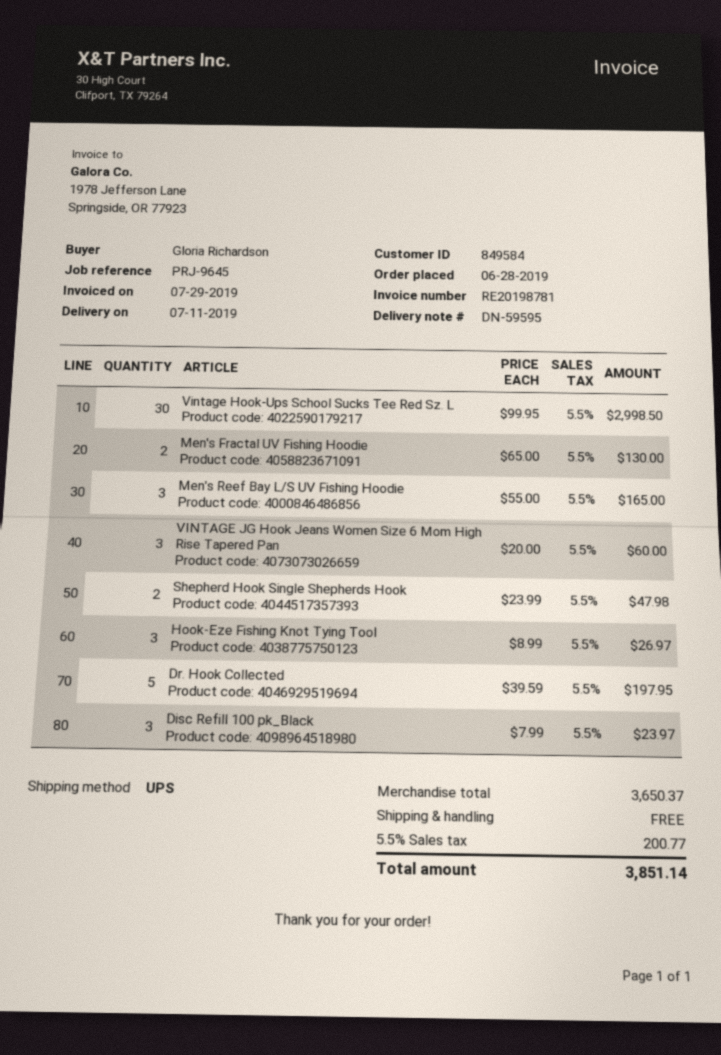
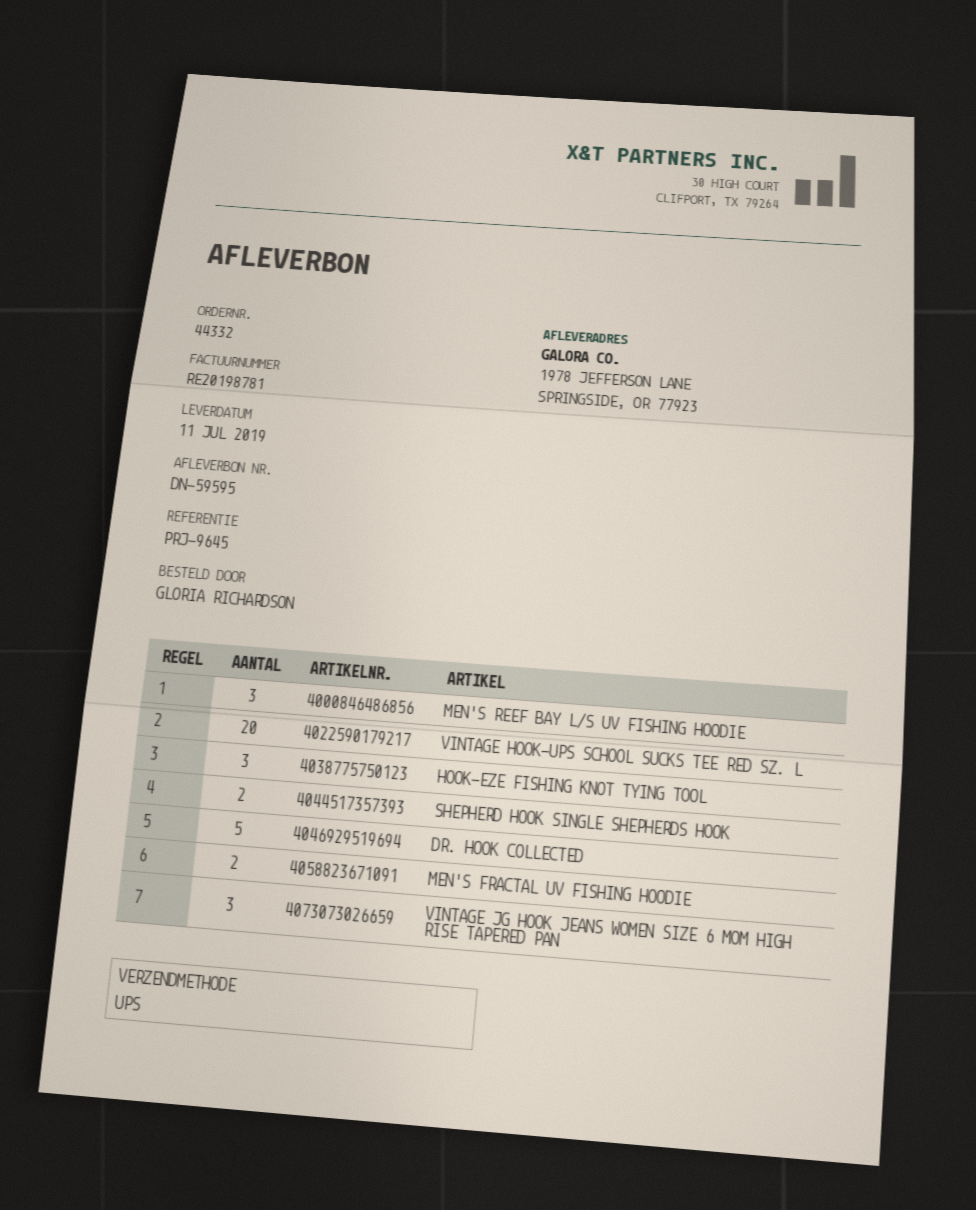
Vintage Hook-Ups School Sucks Tee Red Sz. L: 30 -> 20
Disc Refill 100 pk_Black: 3 -> none

